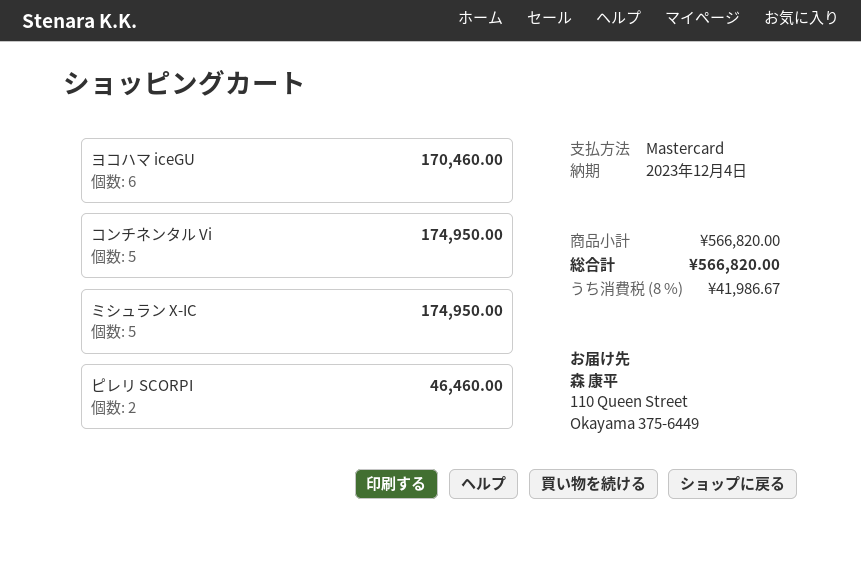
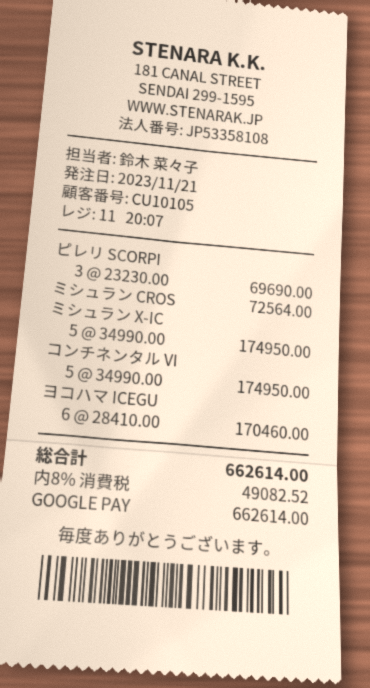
payment method: Mastercard -> Google Pay
ピレリ SCORPI: 2 for 46460.00 -> 3 for 69690.00
ミシュラン CROS: none -> 1 for 72564.00
tax: 8% = 41986.67 -> 8% = 49082.52
total: 566820.00 -> 662614.00

